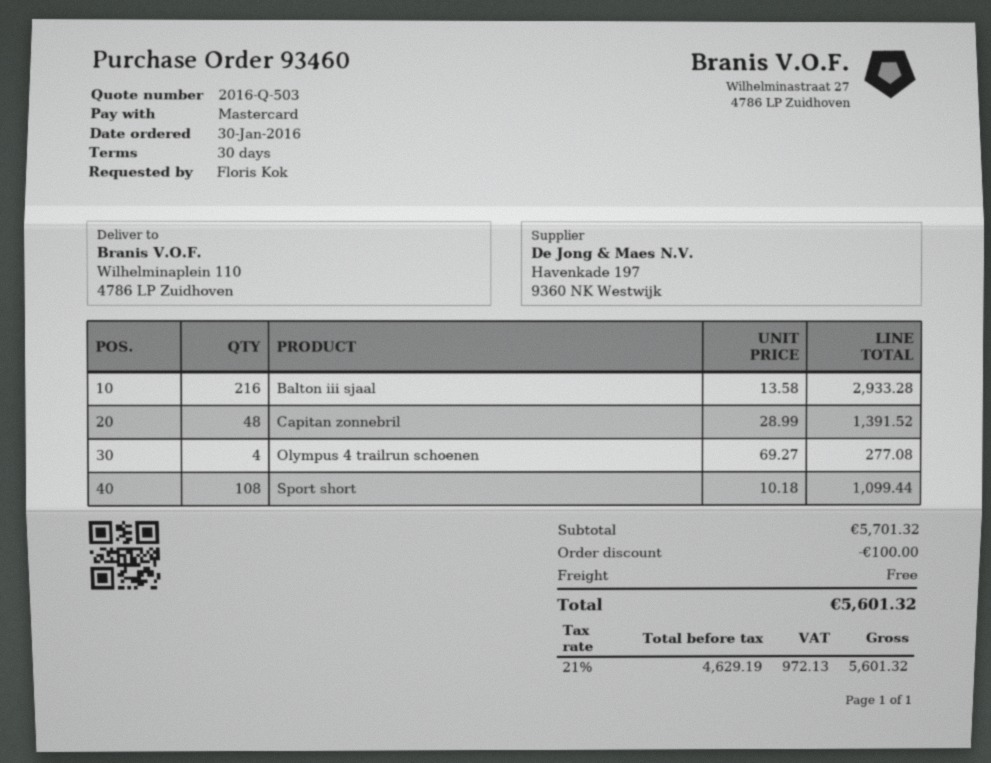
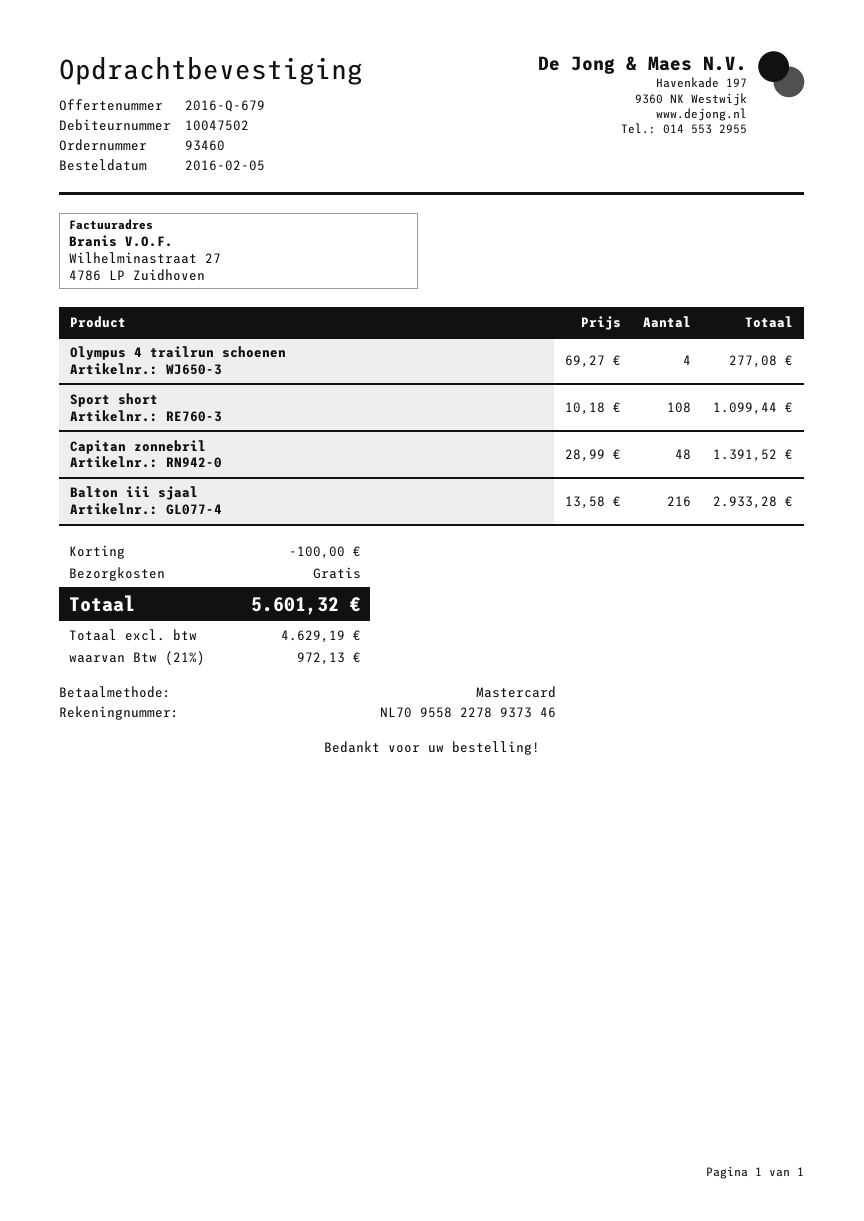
quote number: 2016-Q-503 -> 2016-Q-679
order date: 2016-01-30 -> 2016-02-05

